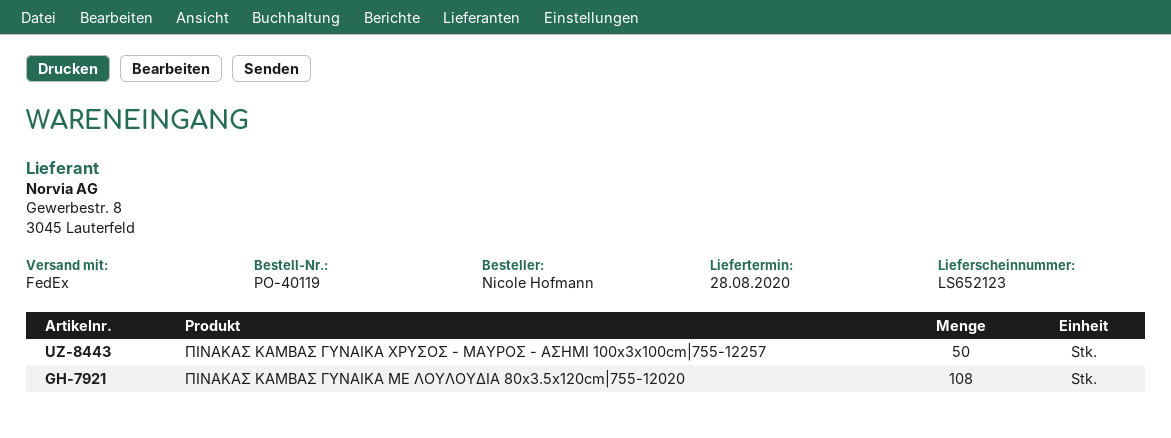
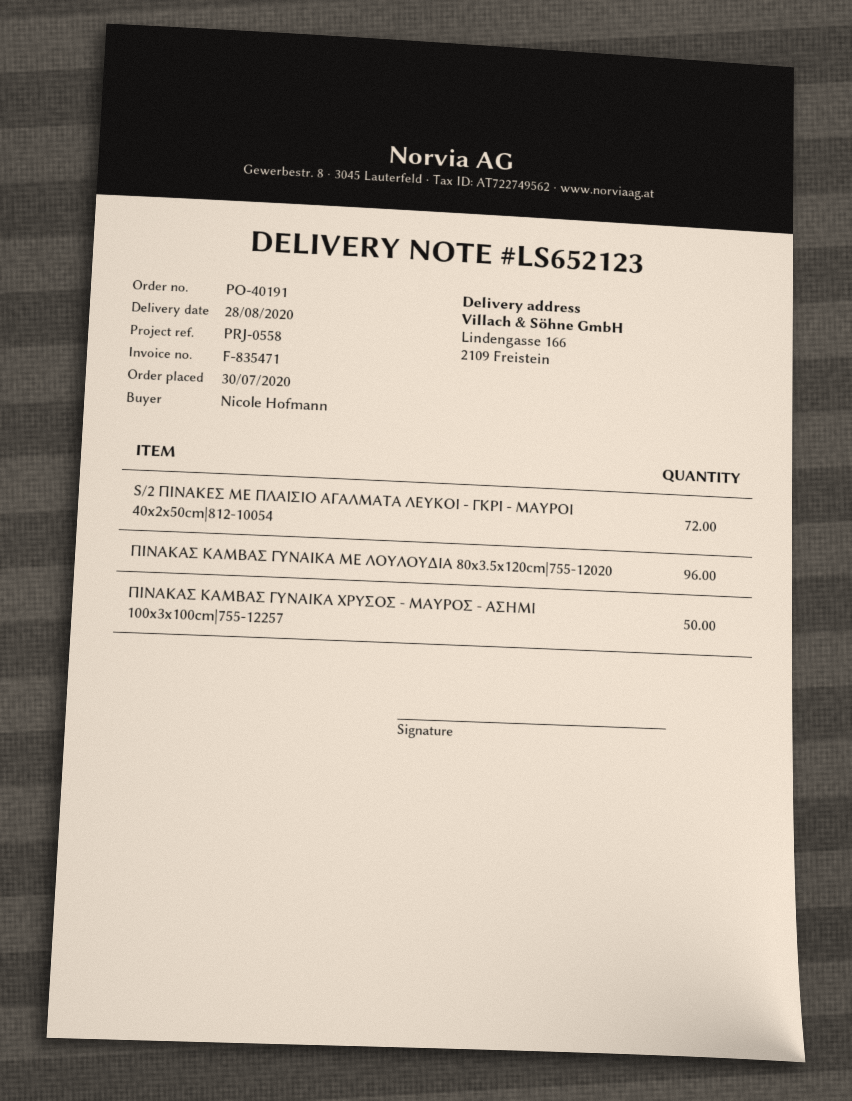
order number: PO-40119 -> PO-40191
ΠΙΝΑΚΑΣ ΚΑΜΒΑΣ ΓΥΝΑΙΚΑ ΜΕ ΛΟΥΛΟΥΔΙΑ 80x3.5x120cm|755-12020: 108 -> 96
S/2 ΠΙΝΑΚΕΣ ΜΕ ΠΛΑΙΣΙΟ ΑΓΑΛΜΑΤΑ ΛΕΥΚΟΙ - ΓΚΡΙ - ΜΑΥΡΟΙ 40x2x50cm|812-10054: none -> 72

